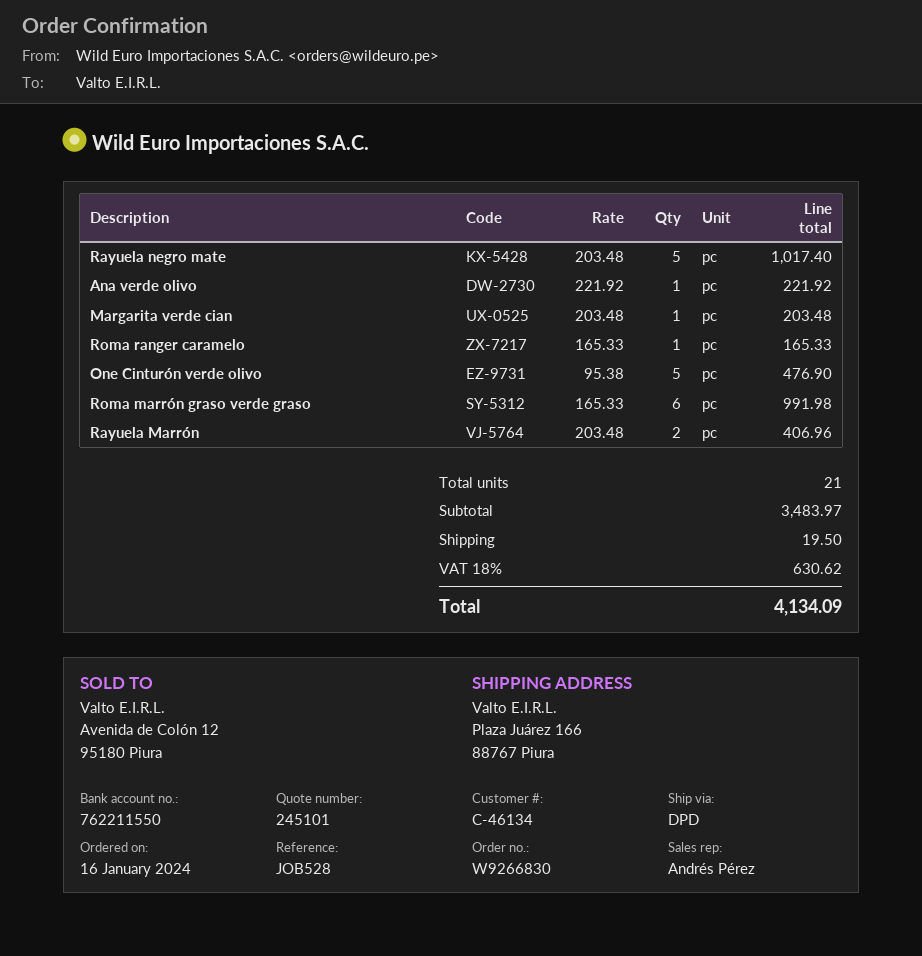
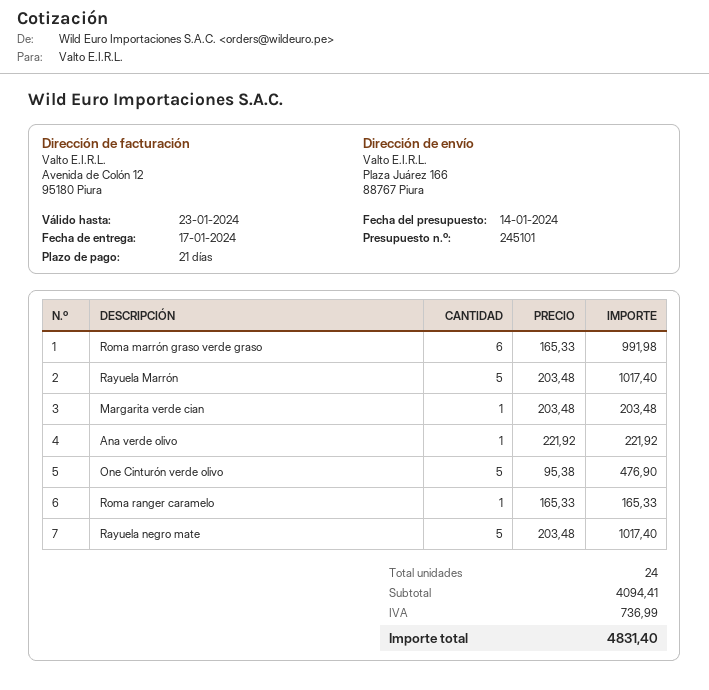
Rayuela Marrón: 2 x 203.48 = 406.96 -> 5 x 203.48 = 1017.40
total quantity: 21 -> 24
subtotal: 3483.97 -> 4094.41
shipping: 19.50 -> none
tax: 630.62 -> 736.99
total: 4134.09 -> 4831.40

